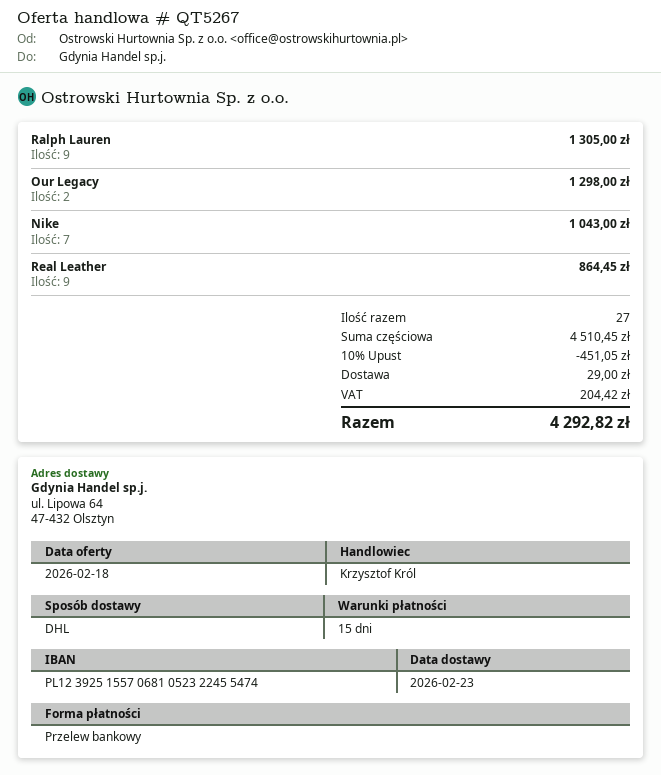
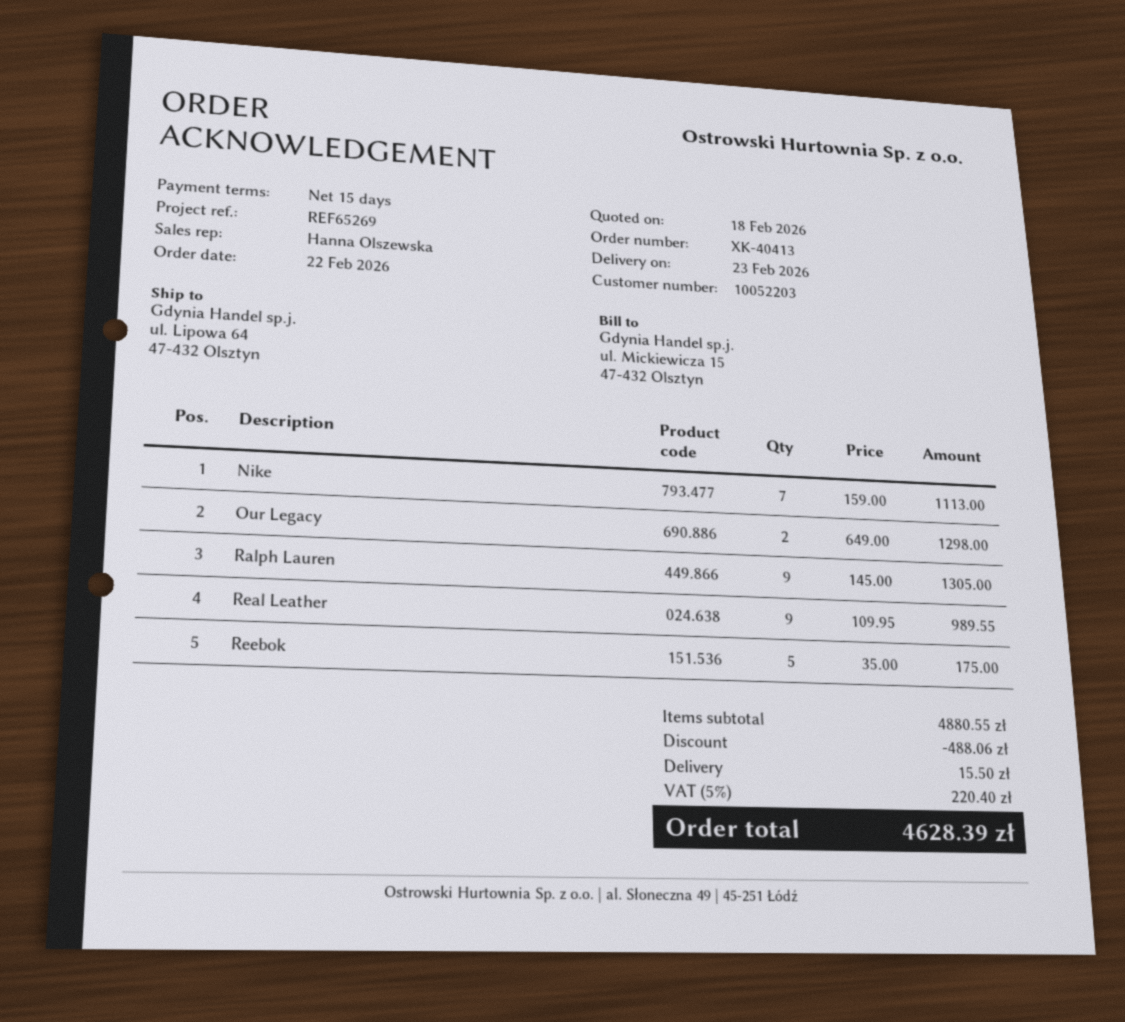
sales rep: Krzysztof Król -> Hanna Olszewska
Nike: 7 for 1043.00 -> 7 for 1113.00
Real Leather: 9 for 864.45 -> 9 for 989.55
Reebok: none -> 5 for 175.00
subtotal: 4510.45 -> 4880.55
discount: 451.05 -> 488.06
shipping: 29.00 -> 15.50
tax: 204.42 -> 220.40
total: 4292.82 -> 4628.39

